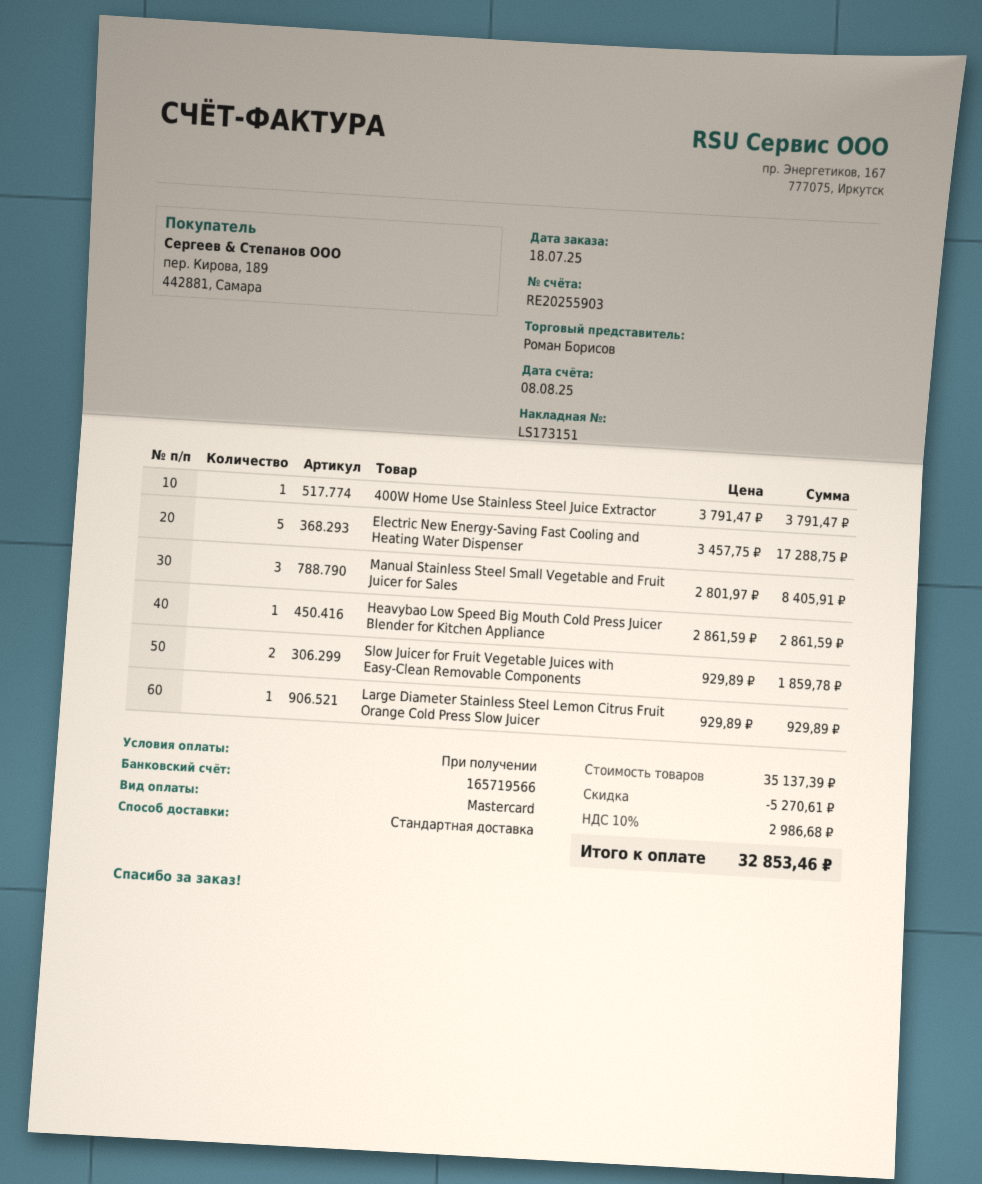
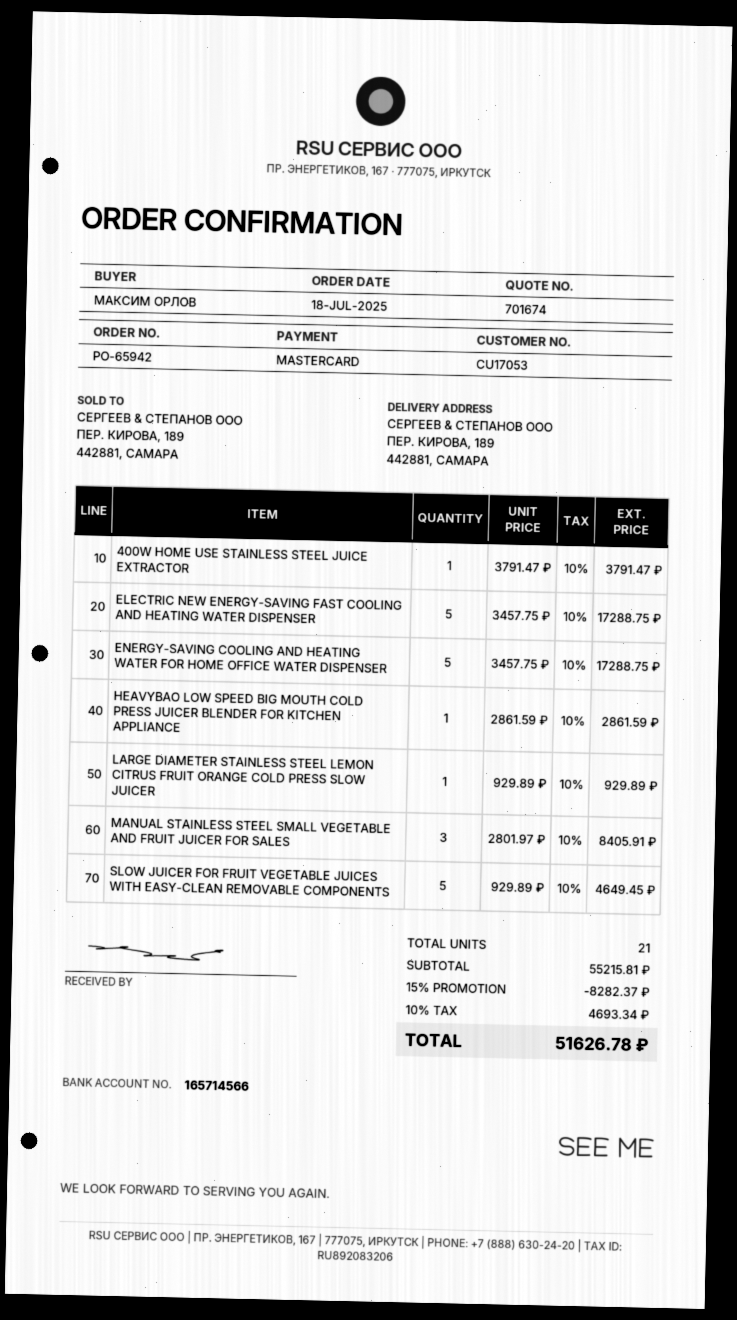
bank account: 165719566 -> 165714566
Slow Juicer for Fruit Vegetable Juices with Easy-Clean Removable Components: 2 x 929.89 = 1859.78 -> 5 x 929.89 = 4649.45
ENERGY-SAVING COOLING AND HEATING WATER FOR HOME OFFICE WATER DISPENSER: none -> 5 x 3457.75 = 17288.75
subtotal: 35137.39 -> 55215.81
discount: 5270.61 -> 8282.37
tax: 10% = 2986.68 -> 10% = 4693.34
total: 32853.46 -> 51626.78

